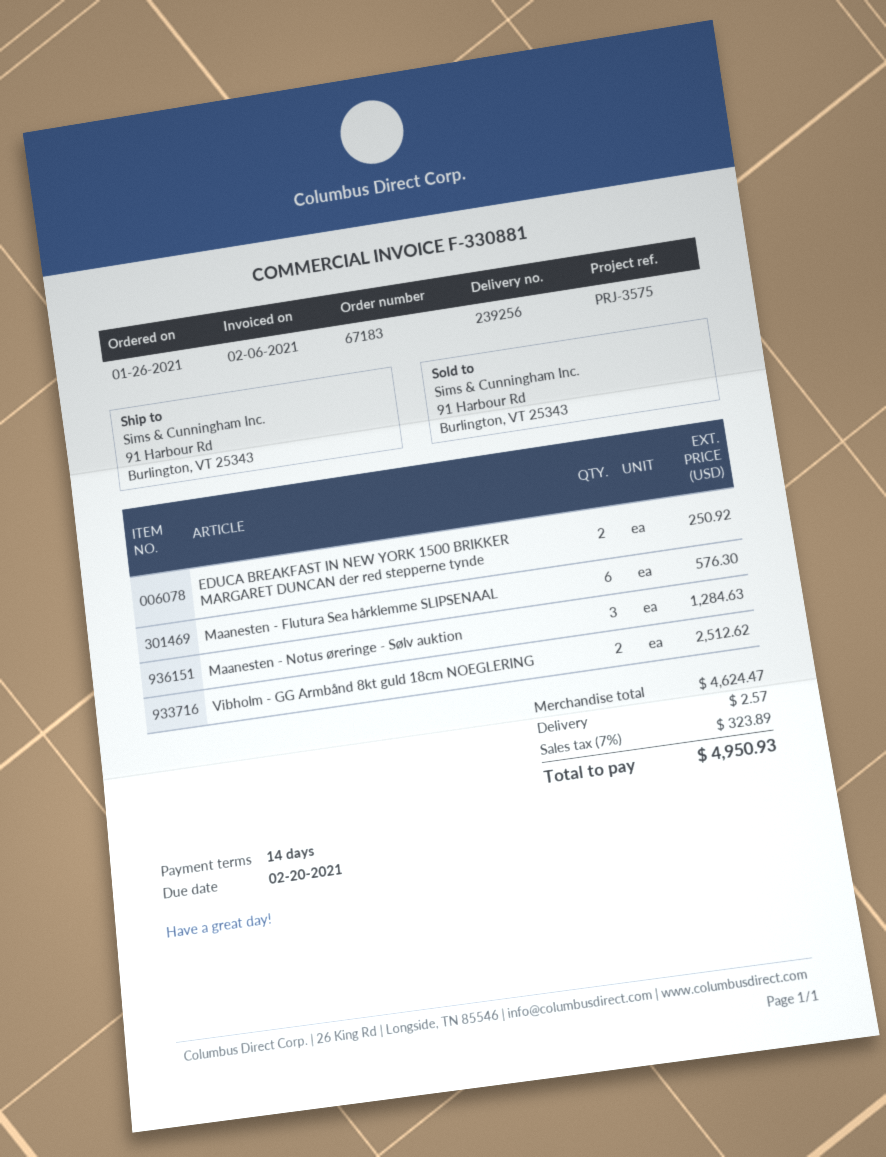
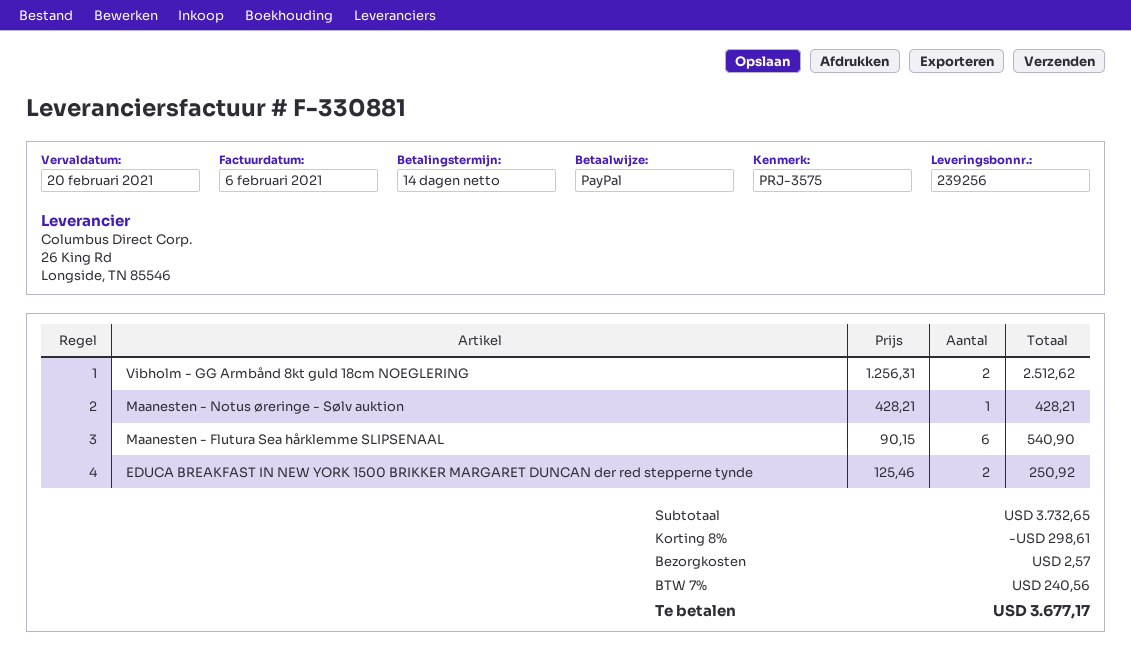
Maanesten - Flutura Sea hårklemme SLIPSENAAL: 6 for 576.30 -> 6 for 540.90
Maanesten - Notus øreringe - Sølv auktion: 3 for 1284.63 -> 1 for 428.21
subtotal: 4624.47 -> 3732.65
discount: none -> 8% = 298.61
tax: 7% = 323.89 -> 7% = 240.56
total: 4950.93 -> 3677.17

